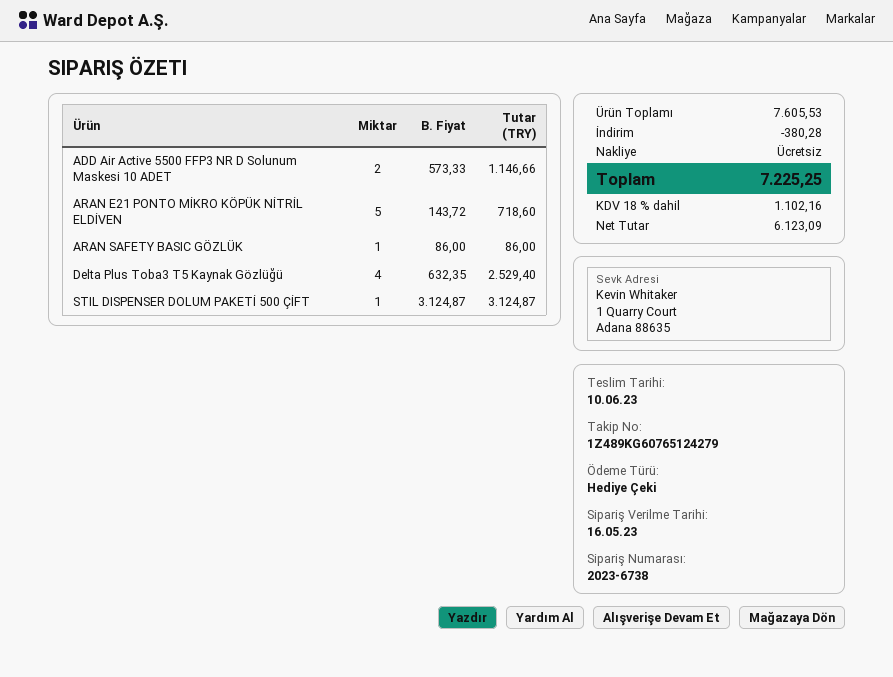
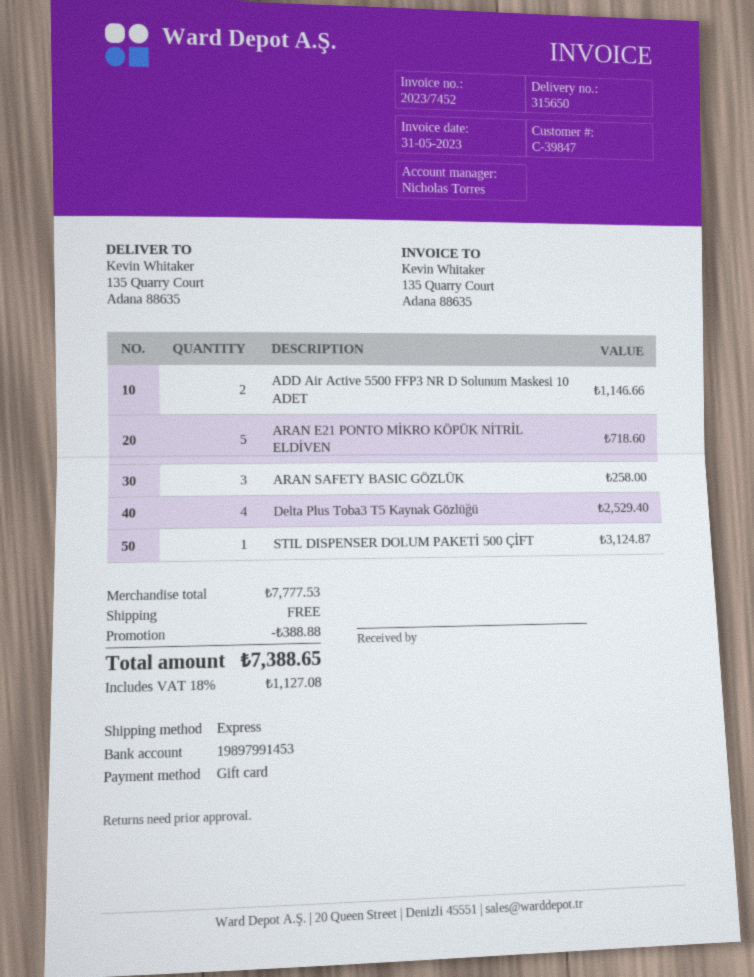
ship to: 1 Quarry Court, Adana 88635 -> 135 Quarry Court, Adana 88635
ARAN SAFETY BASIC GÖZLÜK: 1 for 86.00 -> 3 for 258.00
subtotal: 7605.53 -> 7777.53
discount: 380.28 -> 388.88
tax: 18% = 1102.16 -> 18% = 1127.08
total: 7225.25 -> 7388.65

